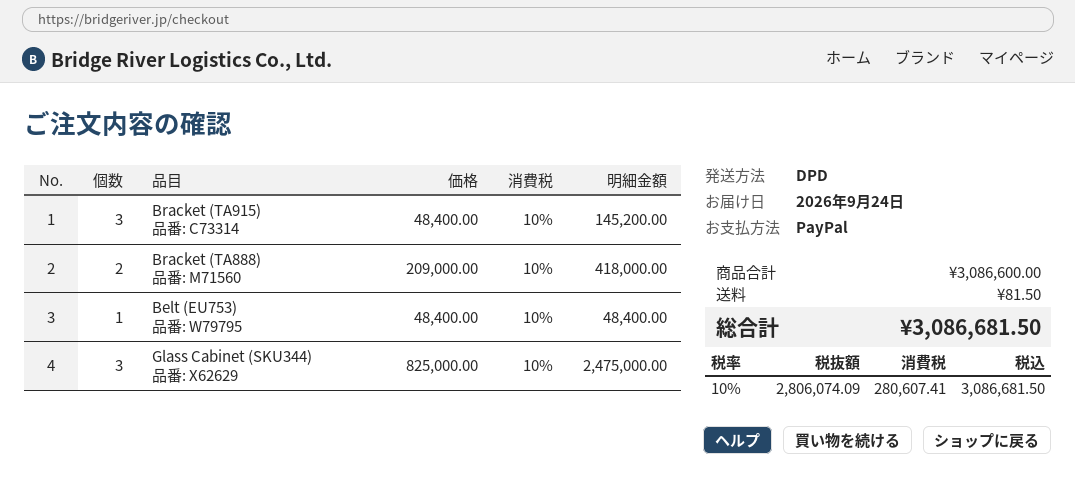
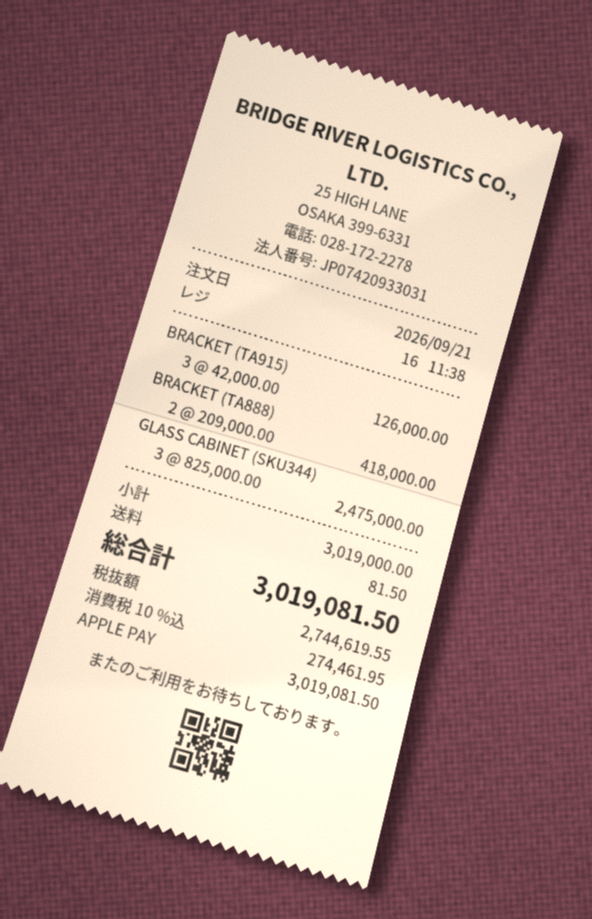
payment method: PayPal -> Apple Pay
Bracket (TA915): 3 x 48400.00 = 145200.00 -> 3 x 42000.00 = 126000.00
Belt (EU753): 1 x 48400.00 = 48400.00 -> none
subtotal: 3086600.00 -> 3019000.00
net: 2806074.09 -> 2744619.55
tax: 10% = 280607.41 -> 10% = 274461.95
total: 3086681.50 -> 3019081.50

